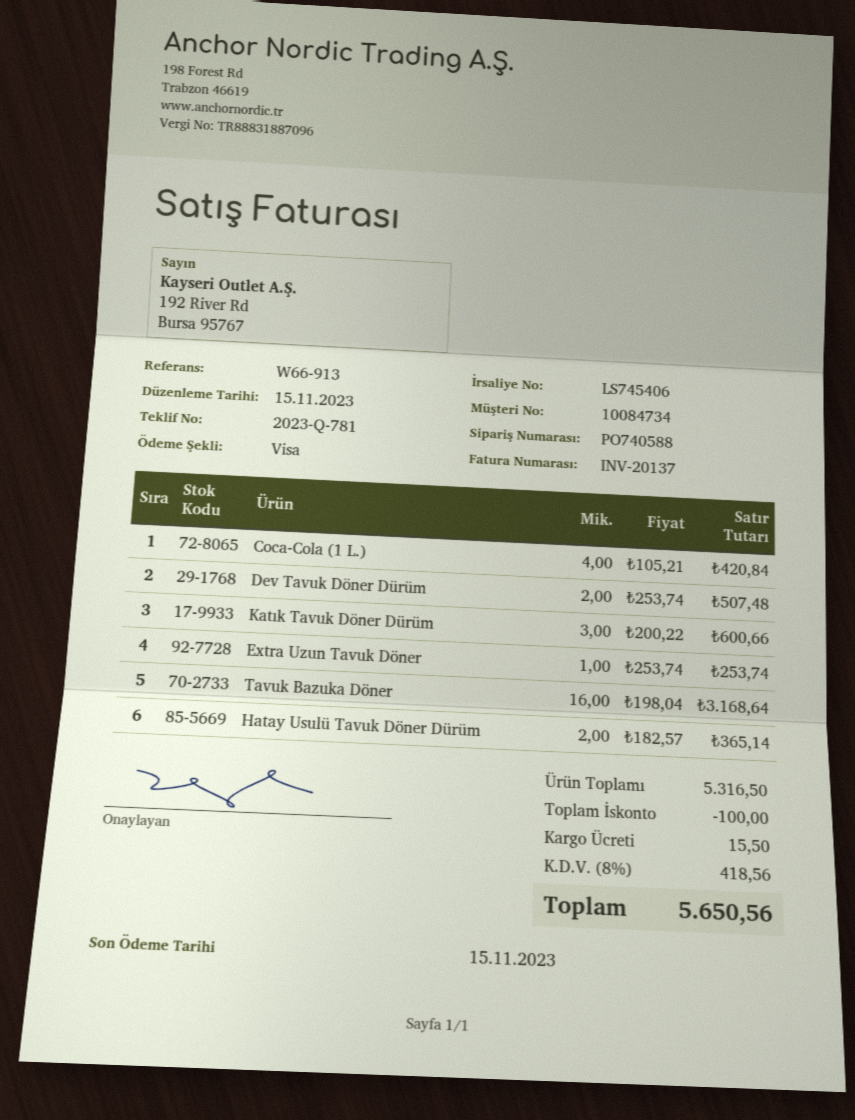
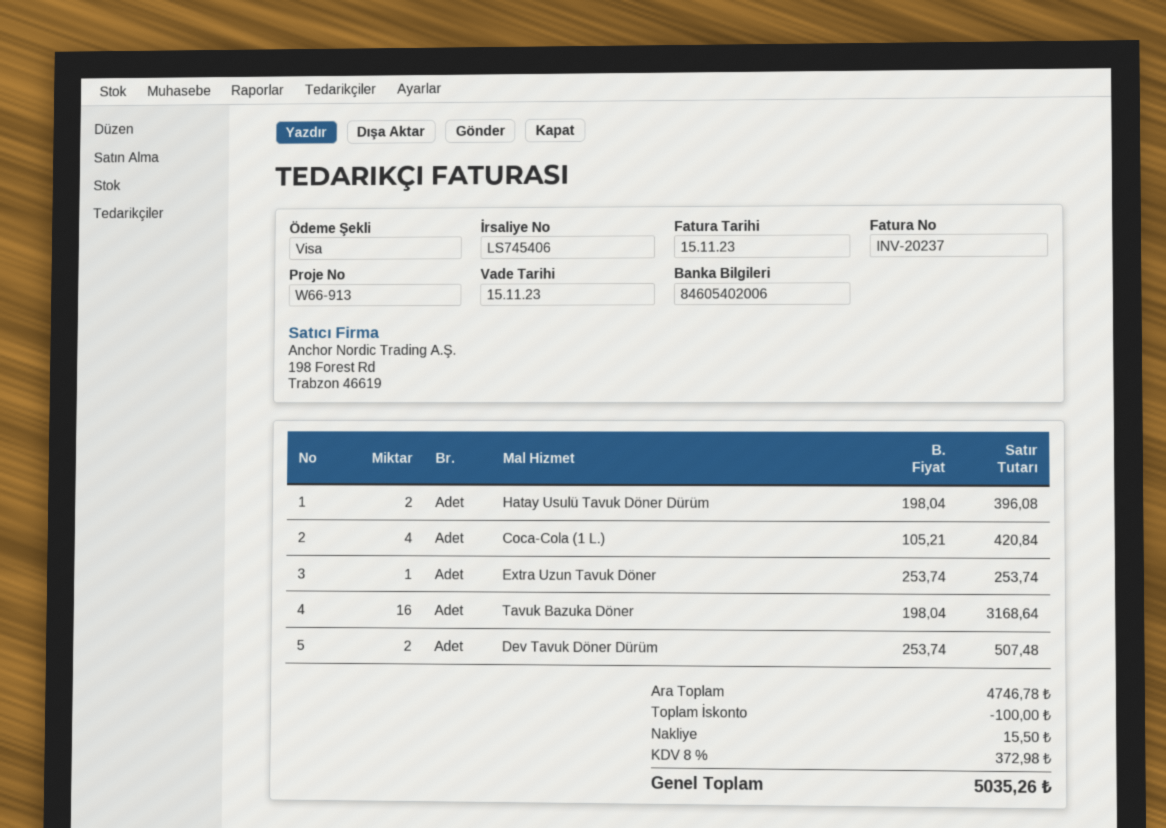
invoice number: INV-20137 -> INV-20237
Katık Tavuk Döner Dürüm: 3 x 200.22 = 600.66 -> none
Hatay Usulü Tavuk Döner Dürüm: 2 x 182.57 = 365.14 -> 2 x 198.04 = 396.08
subtotal: 5316.50 -> 4746.78
tax: 8% = 418.56 -> 8% = 372.98
total: 5650.56 -> 5035.26

